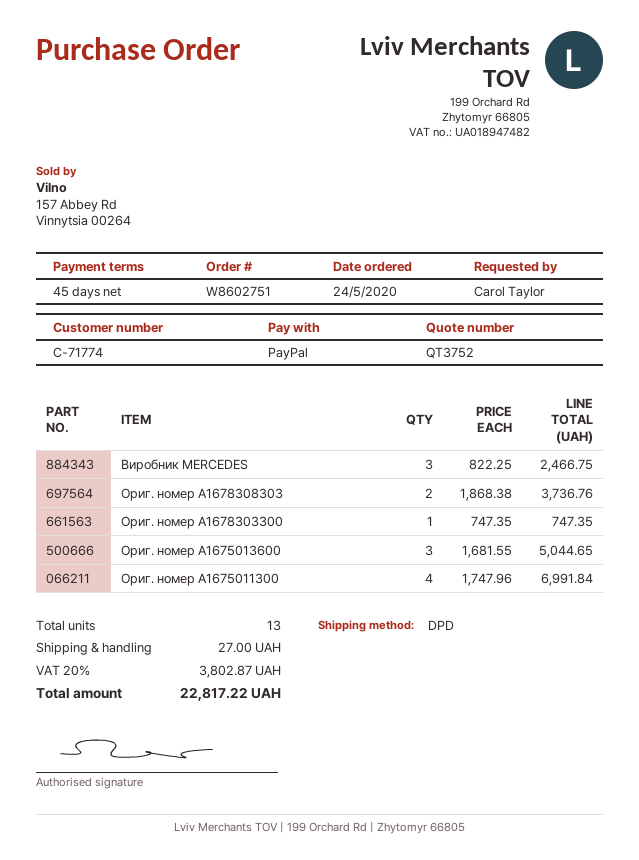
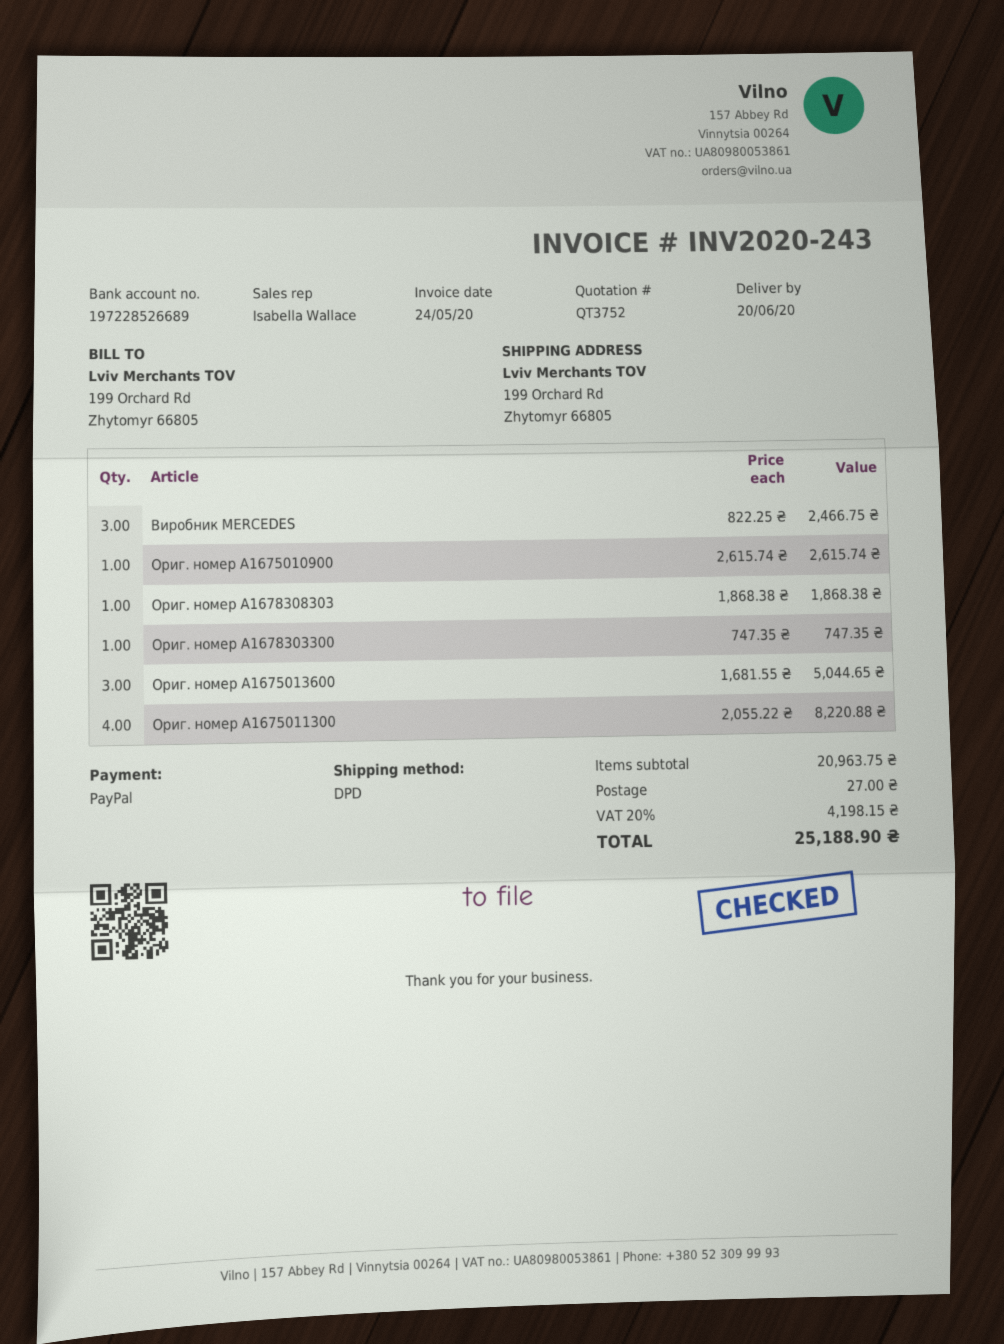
Ориг. номер A1678308303: 2 x 1868.38 = 3736.76 -> 1 x 1868.38 = 1868.38
Ориг. номер A1675011300: 4 x 1747.96 = 6991.84 -> 4 x 2055.22 = 8220.88
Ориг. номер A1675010900: none -> 1 x 2615.74 = 2615.74
tax: 20% = 3802.87 -> 20% = 4198.15
total: 22817.22 -> 25188.90

